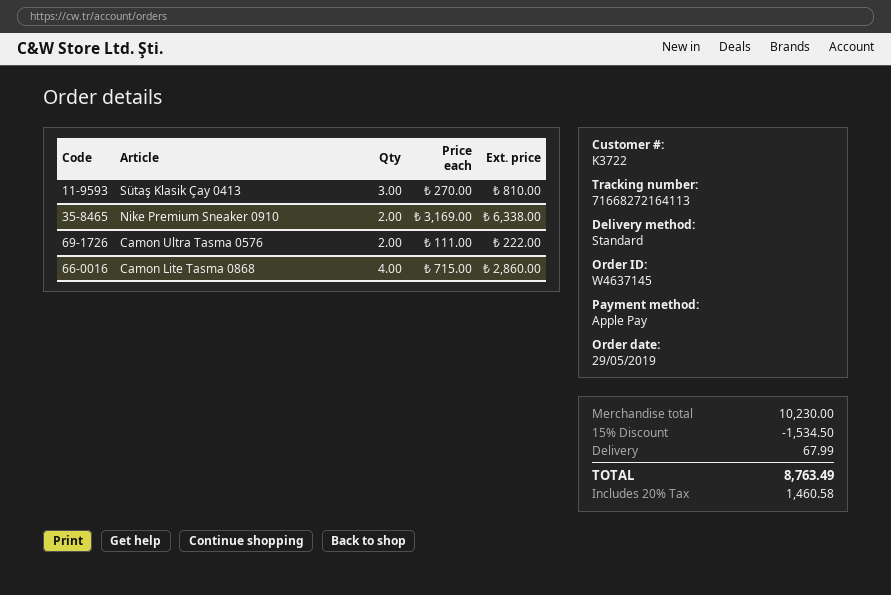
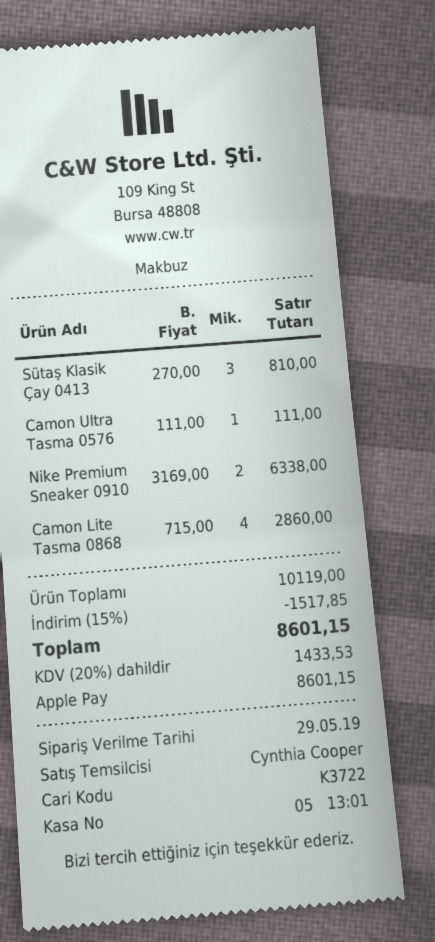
Camon Ultra Tasma 0576: 2 x 111.00 = 222.00 -> 1 x 111.00 = 111.00
subtotal: 10230.00 -> 10119.00
discount: 15% = 1534.50 -> 15% = 1517.85
shipping: 67.99 -> none
tax: 20% = 1460.58 -> 20% = 1433.53
total: 8763.49 -> 8601.15

